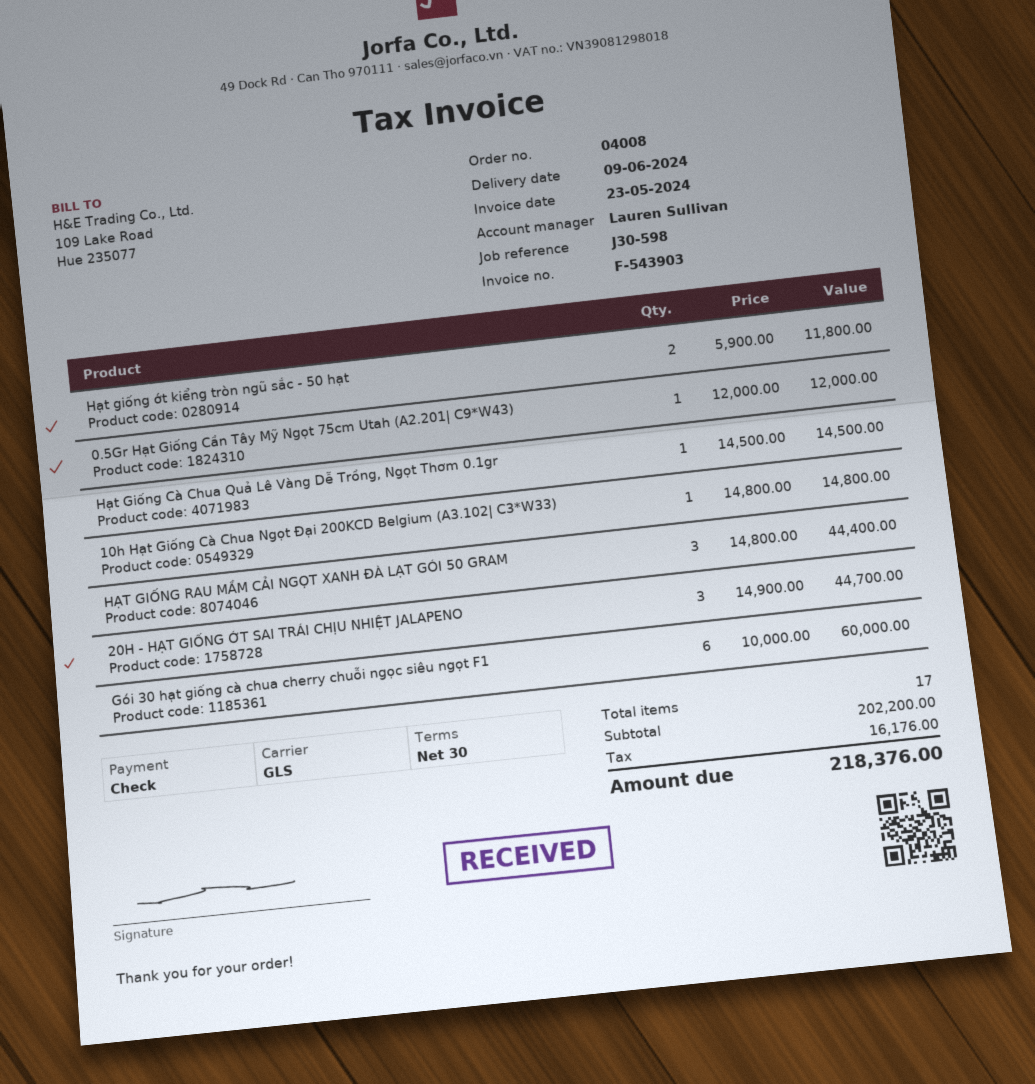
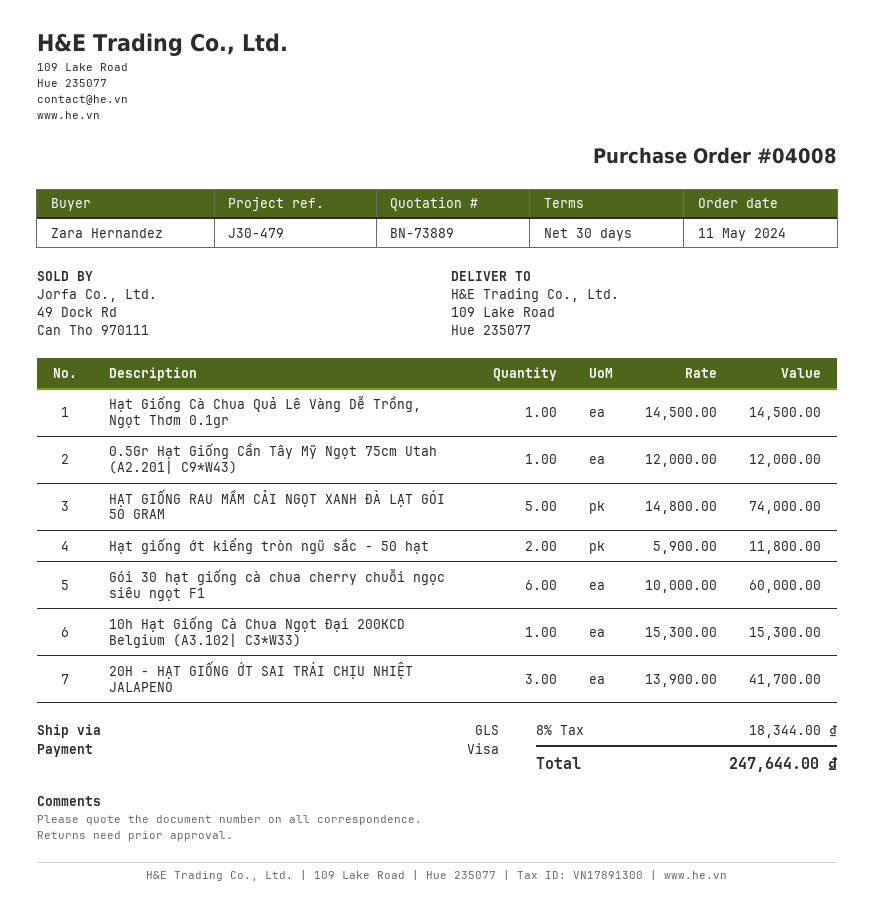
reference: J30-598 -> J30-479
payment method: cheque -> Visa
10h Hạt Giống Cà Chua Ngọt Đại 200KCD Belgium (A3.102| C3*W33): 1 x 14800.00 = 14800.00 -> 1 x 15300.00 = 15300.00
HẠT GIỐNG RAU MẦM CẢI NGỌT XANH ĐÀ LẠT GÓI 50 GRAM: 3 x 14800.00 = 44400.00 -> 5 x 14800.00 = 74000.00
20H - HẠT GIỐNG ỚT SAI TRÁI CHỊU NHIỆT JALAPENO: 3 x 14900.00 = 44700.00 -> 3 x 13900.00 = 41700.00
tax: 16176.00 -> 18344.00
total: 218376.00 -> 247644.00

